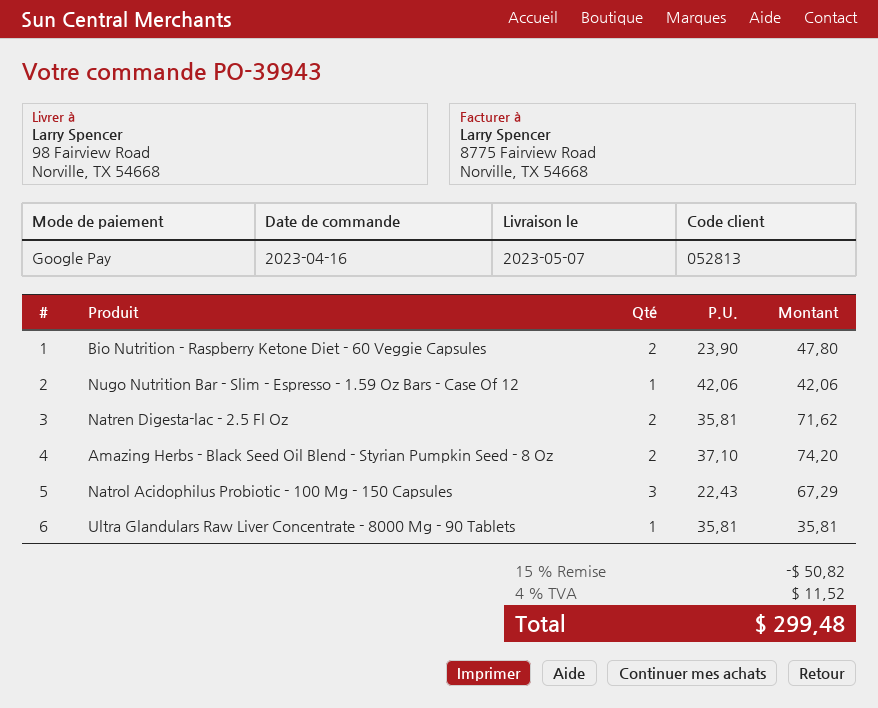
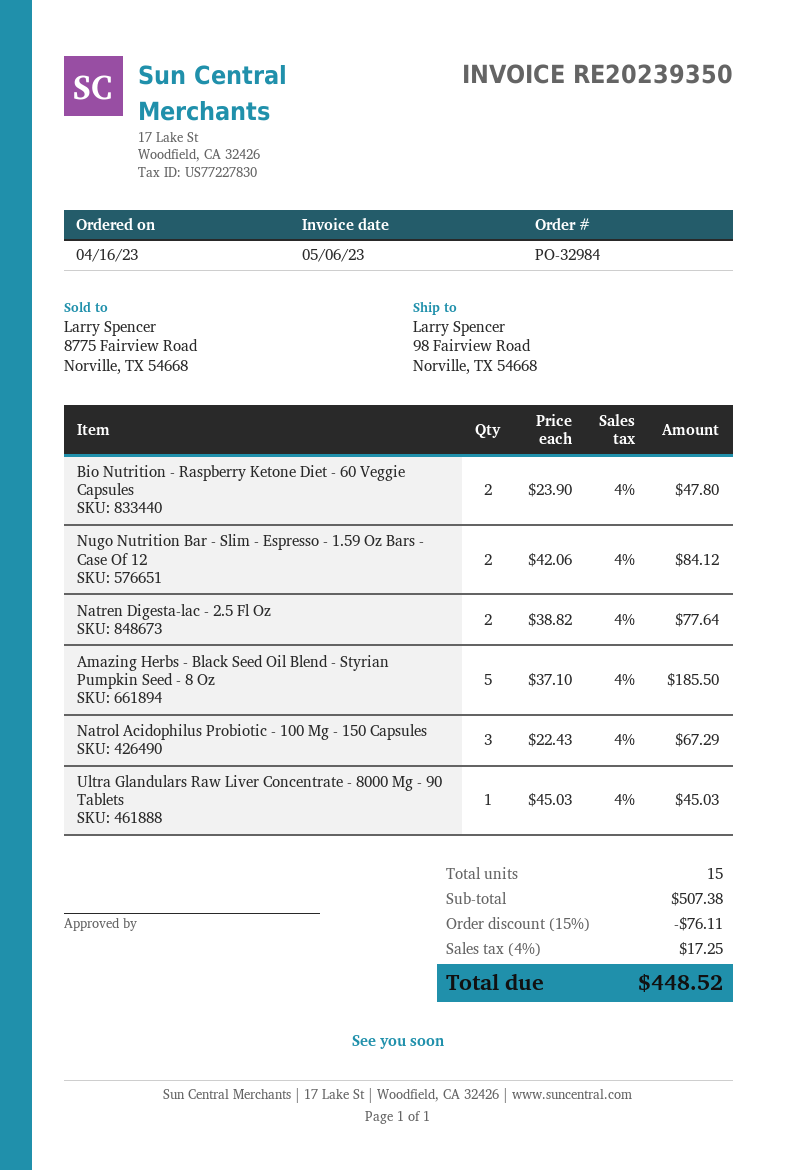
order number: PO-39943 -> PO-32984
Nugo Nutrition Bar - Slim - Espresso - 1.59 Oz Bars - Case Of 12: 1 x 42.06 = 42.06 -> 2 x 42.06 = 84.12
Natren Digesta-lac - 2.5 Fl Oz: 2 x 35.81 = 71.62 -> 2 x 38.82 = 77.64
Amazing Herbs - Black Seed Oil Blend - Styrian Pumpkin Seed - 8 Oz: 2 x 37.10 = 74.20 -> 5 x 37.10 = 185.50
Ultra Glandulars Raw Liver Concentrate - 8000 Mg - 90 Tablets: 1 x 35.81 = 35.81 -> 1 x 45.03 = 45.03
discount: 15% = 50.82 -> 15% = 76.11
tax: 4% = 11.52 -> 4% = 17.25
total: 299.48 -> 448.52

